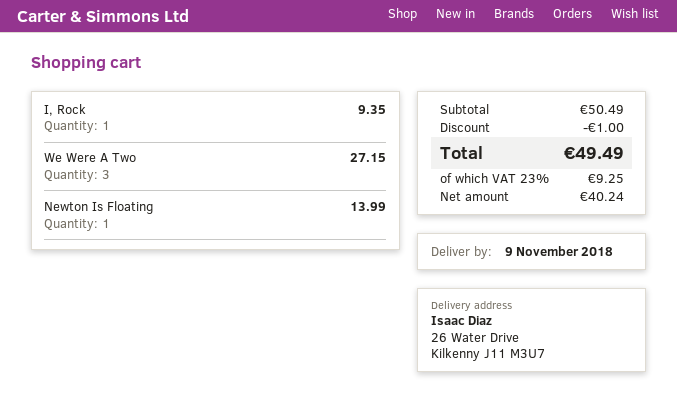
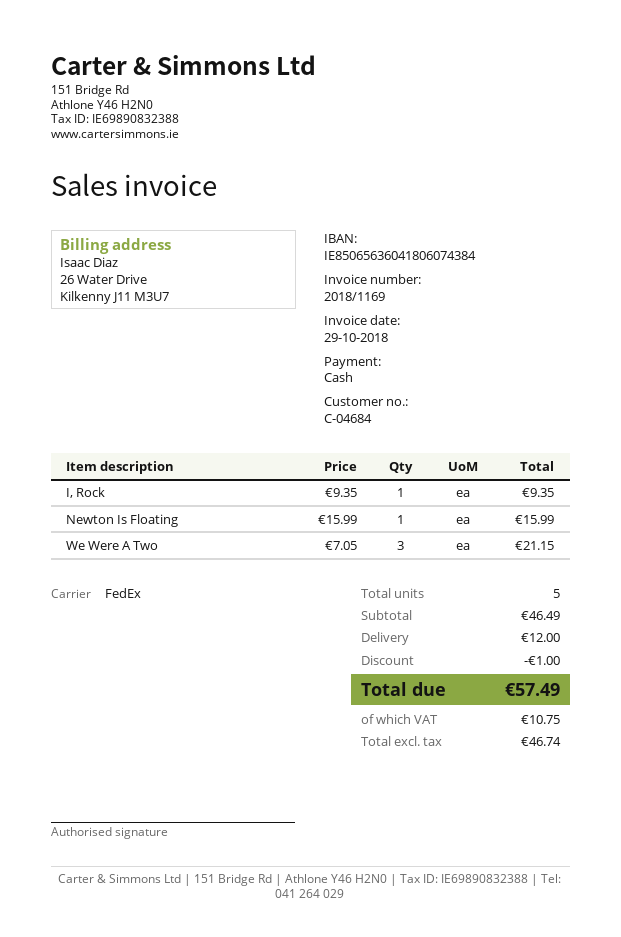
We Were A Two: 3 for 27.15 -> 3 for 21.15
Newton Is Floating: 1 for 13.99 -> 1 for 15.99
subtotal: 50.49 -> 46.49
shipping: none -> 12.00
net: 40.24 -> 46.74
tax: 9.25 -> 10.75
total: 49.49 -> 57.49

